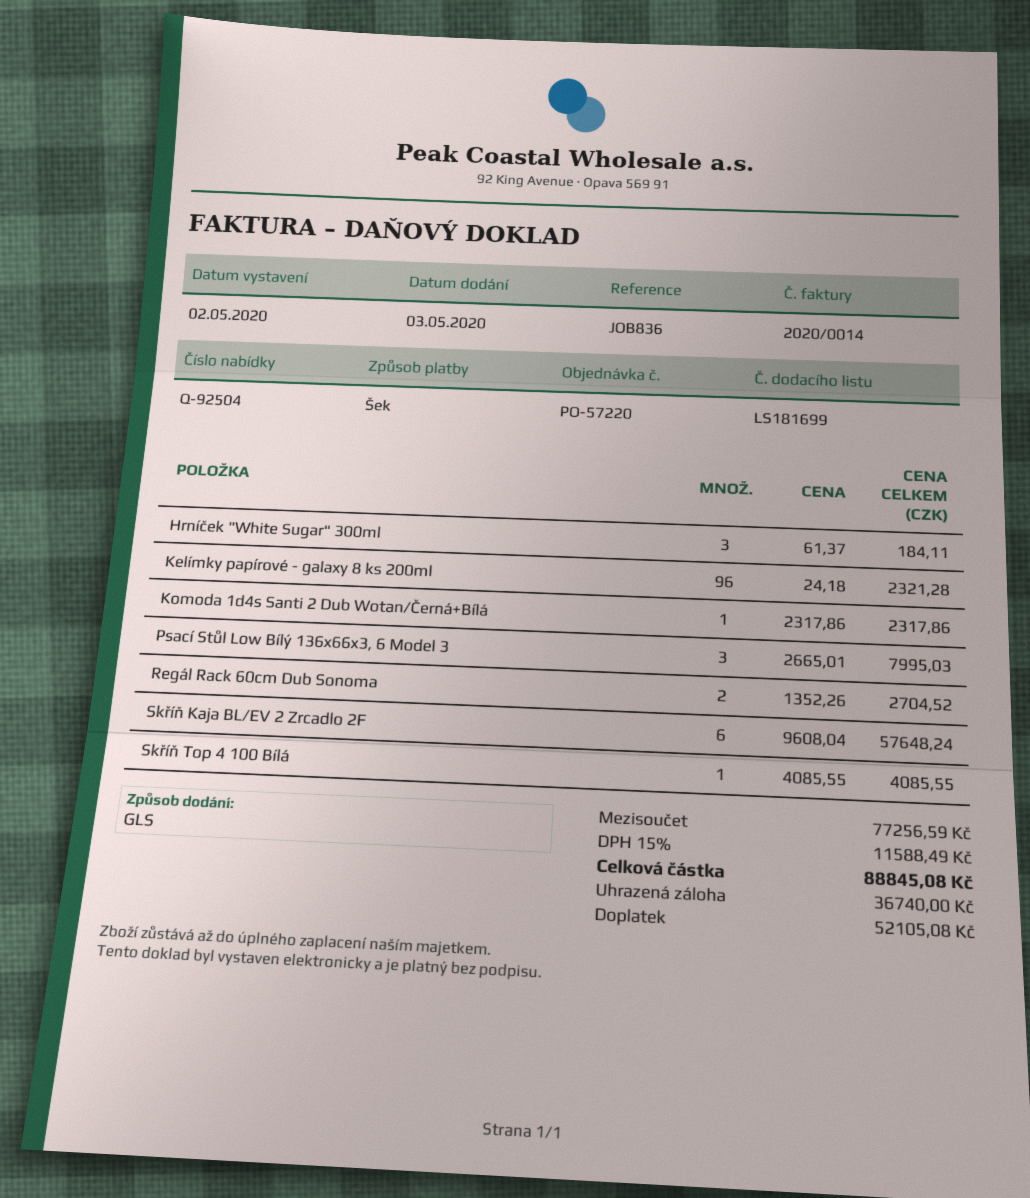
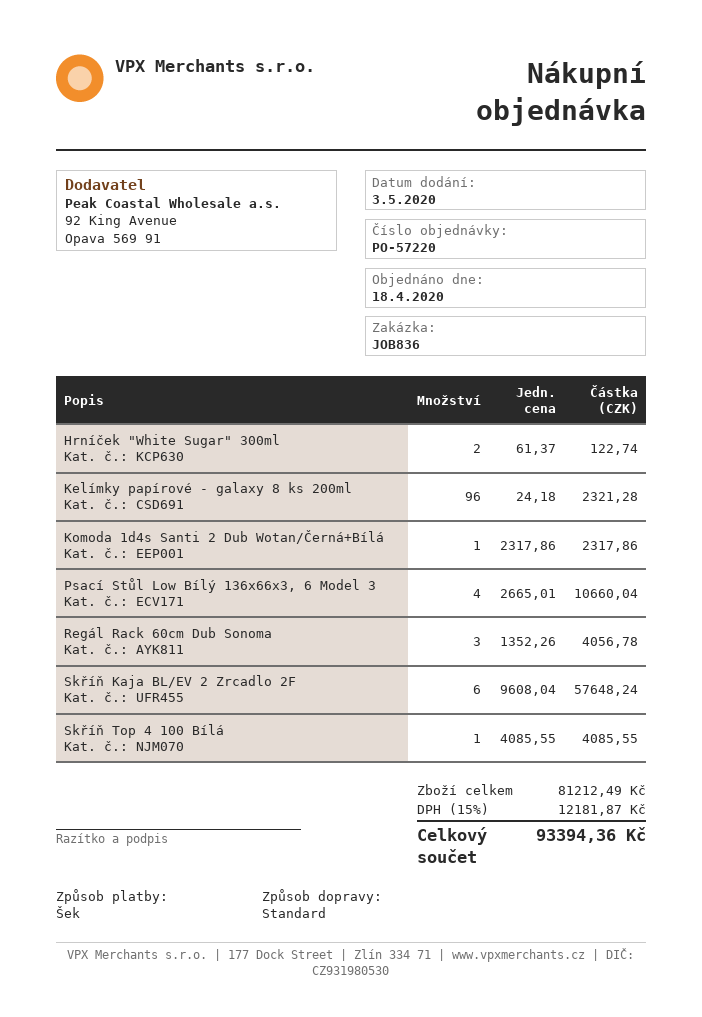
shipping method: GLS -> standard
Hrníček "White Sugar" 300ml: 3 x 61.37 = 184.11 -> 2 x 61.37 = 122.74
Psací Stůl Low Bílý 136x66x3, 6 Model 3: 3 x 2665.01 = 7995.03 -> 4 x 2665.01 = 10660.04
Regál Rack 60cm Dub Sonoma: 2 x 1352.26 = 2704.52 -> 3 x 1352.26 = 4056.78
subtotal: 77256.59 -> 81212.49
tax: 15% = 11588.49 -> 15% = 12181.87
total: 88845.08 -> 93394.36

